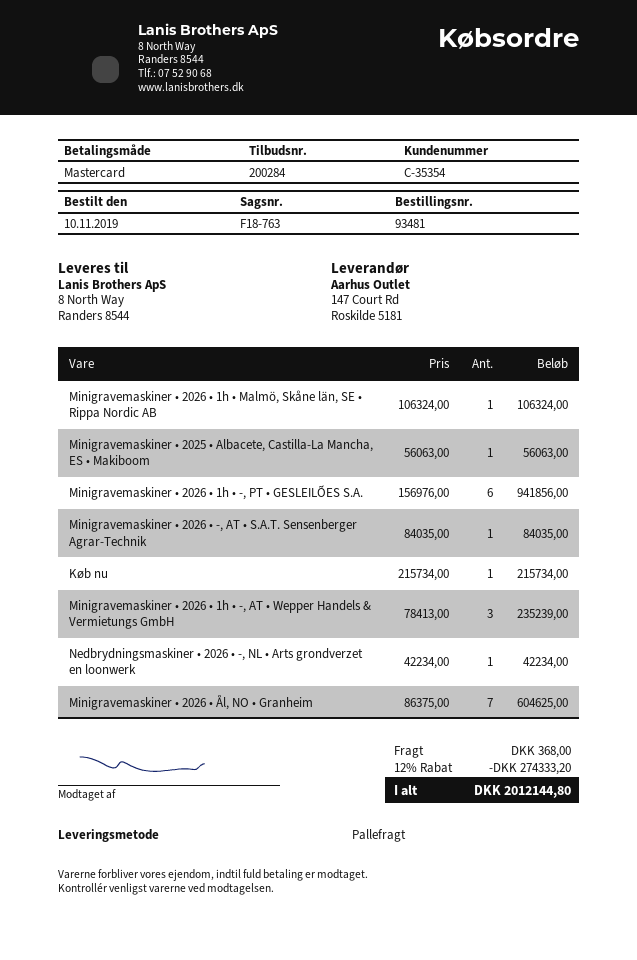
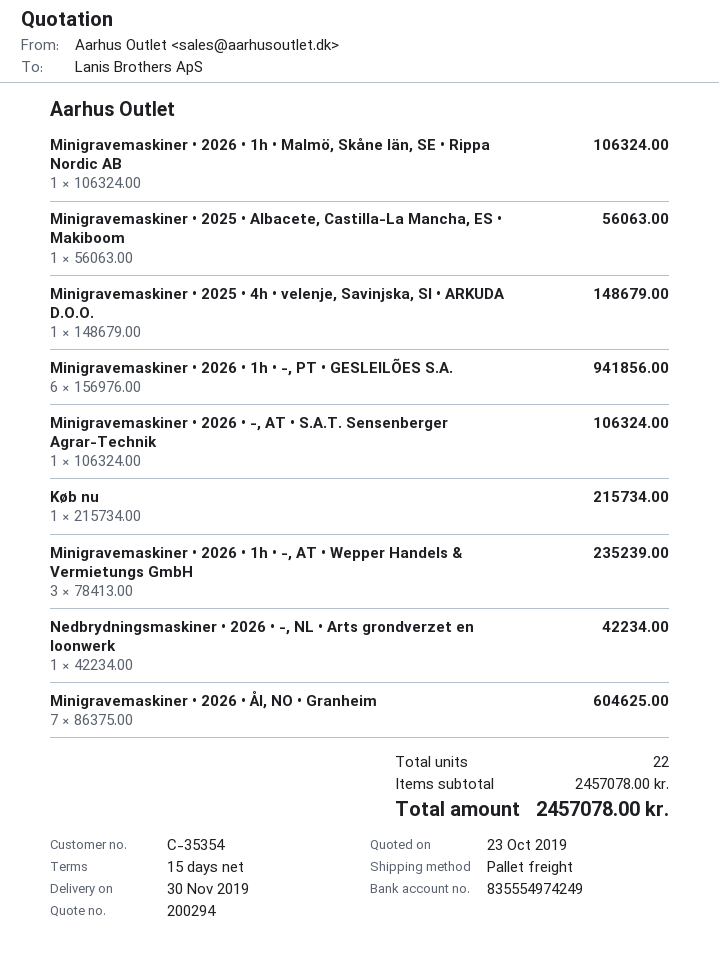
quote number: 200284 -> 200294
Minigravemaskiner • 2026 • -, AT • S.A.T. Sensenberger Agrar-Technik: 1 x 84035.00 = 84035.00 -> 1 x 106324.00 = 106324.00
Minigravemaskiner • 2025 • 4h • velenje, Savinjska, SI • ARKUDA D.O.O.: none -> 1 x 148679.00 = 148679.00
discount: 12% = 274333.20 -> none
shipping: 368.00 -> none
total: 2012144.80 -> 2457078.00

